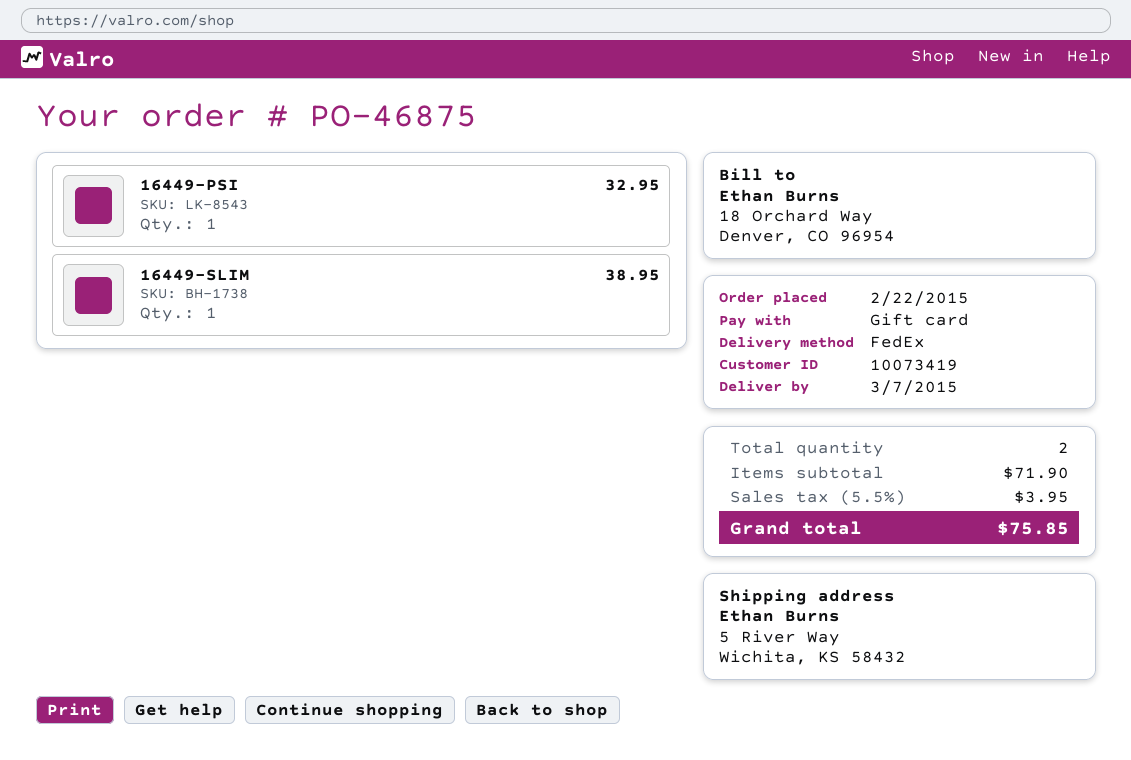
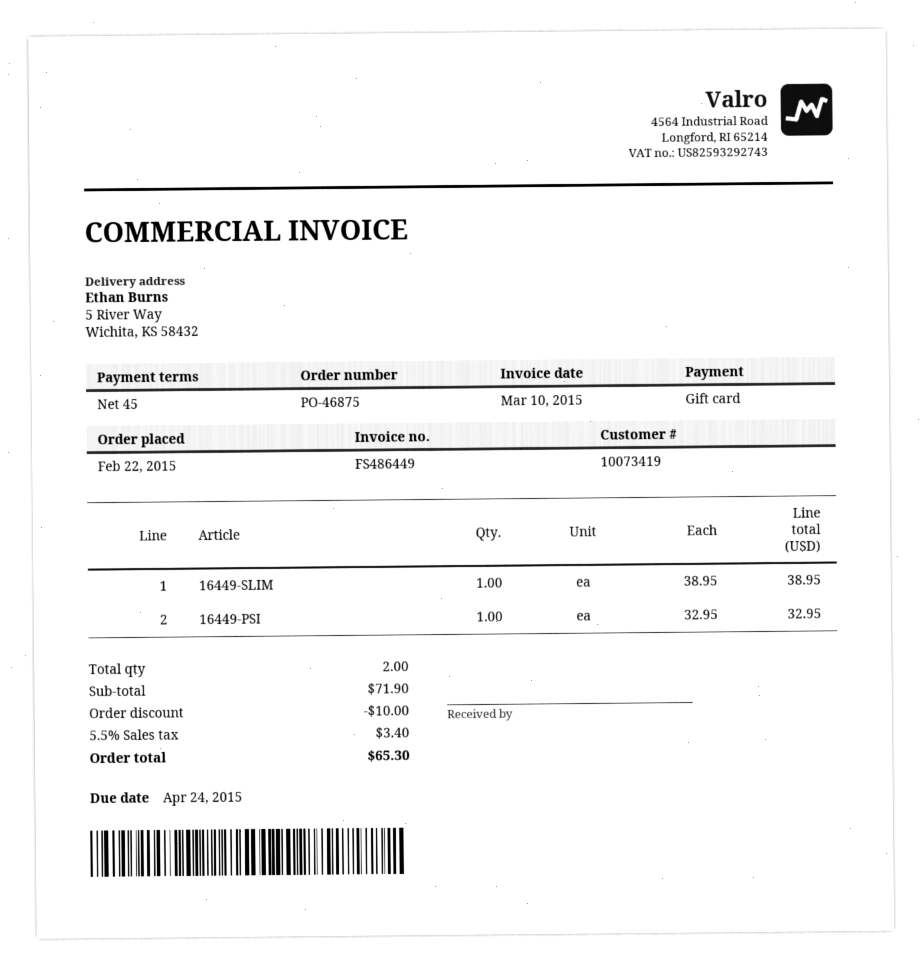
discount: none -> 10.00
tax: 5.5% = 3.95 -> 5.5% = 3.40
total: 75.85 -> 65.30

